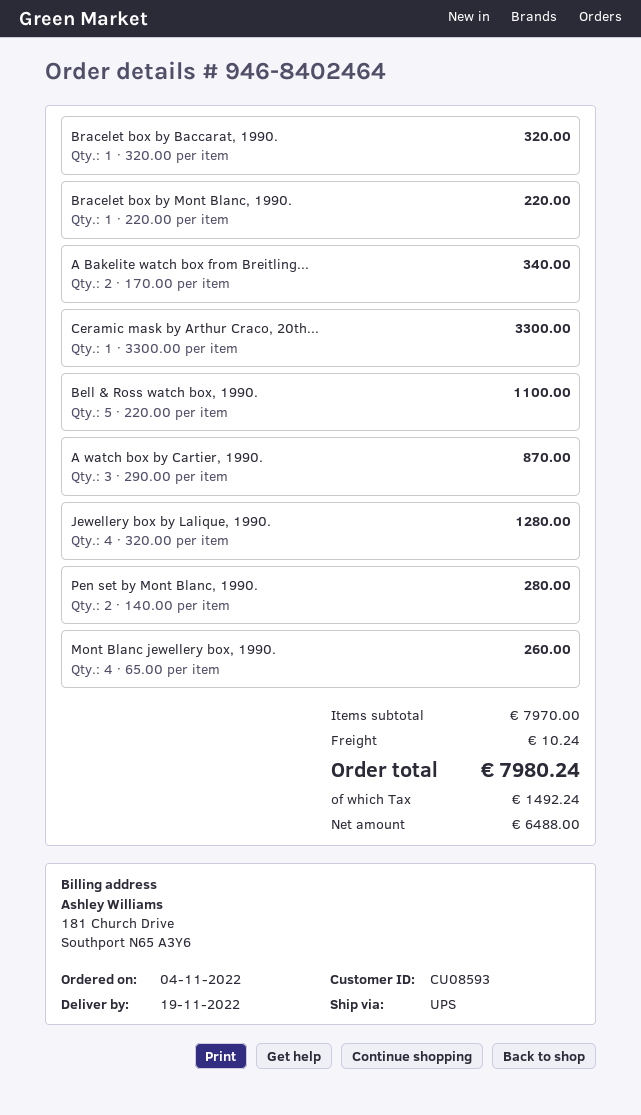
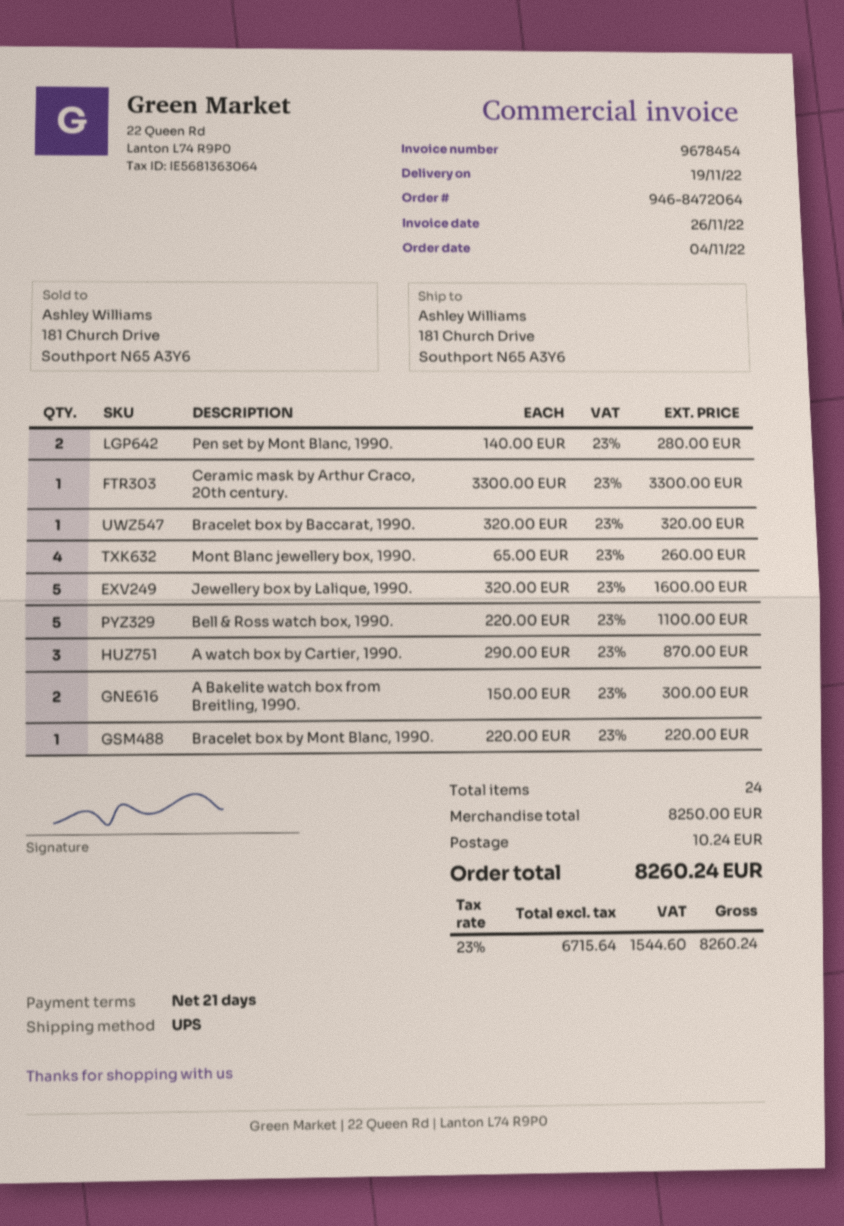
order number: 946-8402464 -> 946-8472064
A Bakelite watch box from Breitling...: 2 x 170.00 = 340.00 -> 2 x 150.00 = 300.00
Jewellery box by Lalique, 1990.: 4 x 320.00 = 1280.00 -> 5 x 320.00 = 1600.00
subtotal: 7970.00 -> 8250.00
net: 6488.00 -> 6715.64
tax: 1492.24 -> 1544.60
total: 7980.24 -> 8260.24

